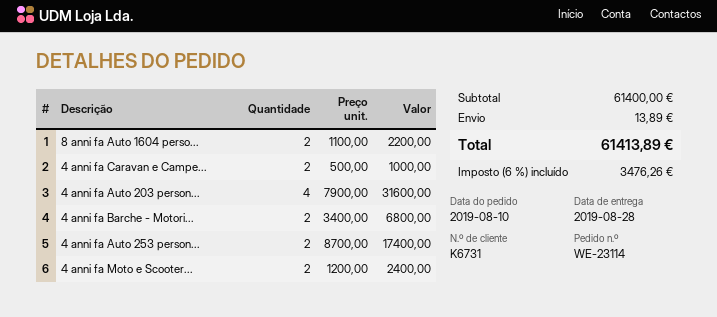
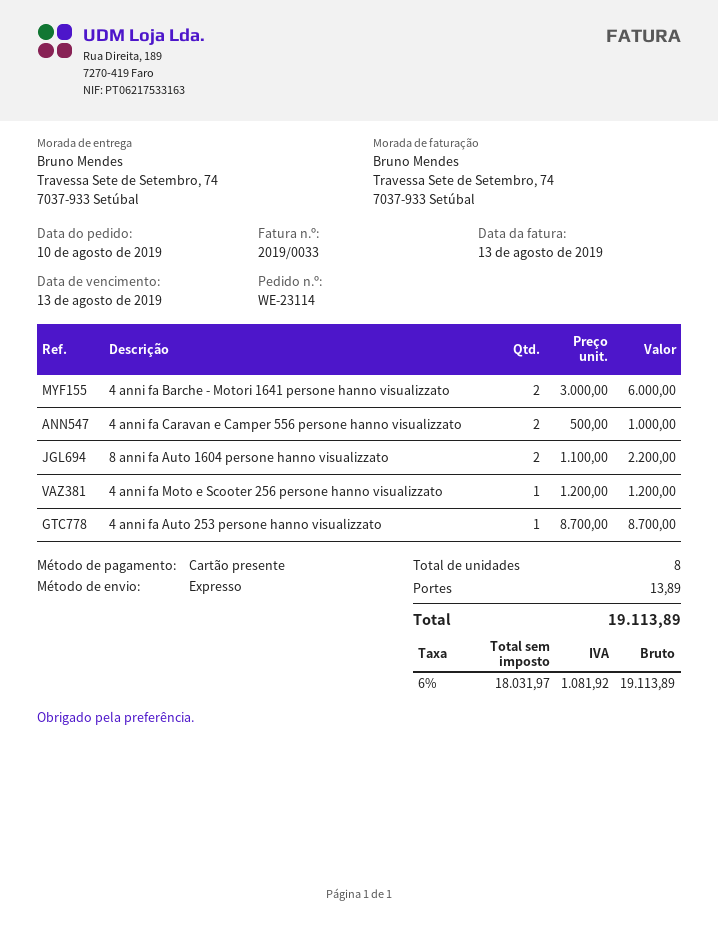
4 anni fa Auto 203 person...: 4 x 7900.00 = 31600.00 -> none
4 anni fa Barche - Motori...: 2 x 3400.00 = 6800.00 -> 2 x 3000.00 = 6000.00
4 anni fa Auto 253 person...: 2 x 8700.00 = 17400.00 -> 1 x 8700.00 = 8700.00
4 anni fa Moto e Scooter...: 2 x 1200.00 = 2400.00 -> 1 x 1200.00 = 1200.00
tax: 6% = 3476.26 -> 6% = 1081.92
total: 61413.89 -> 19113.89

